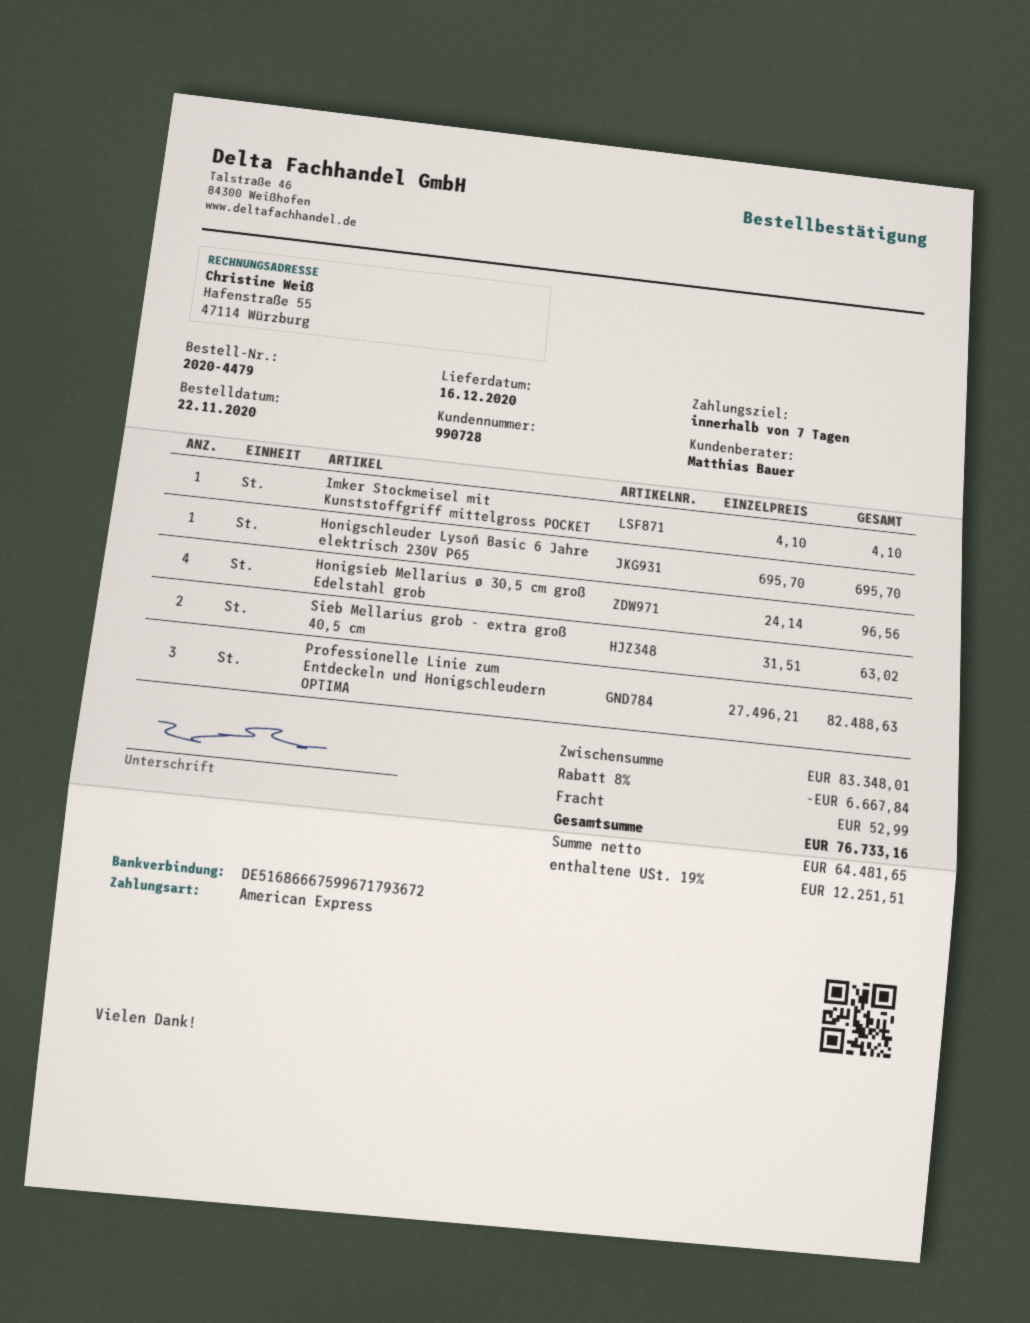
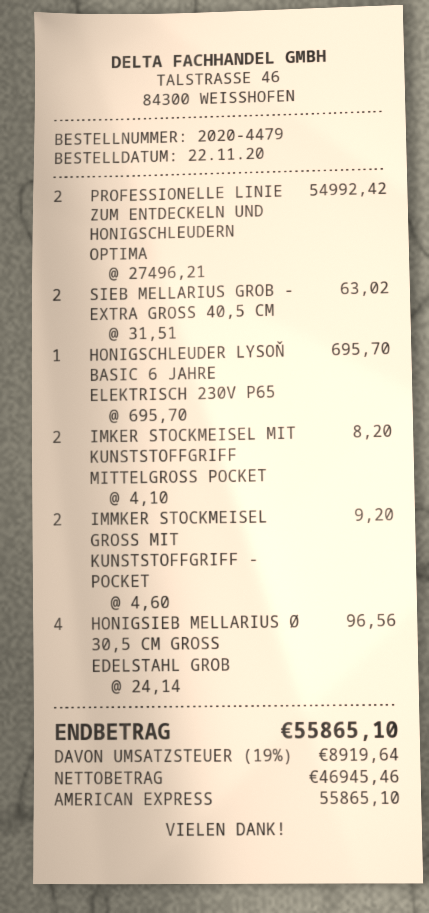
Imker Stockmeisel mit Kunststoffgriff mittelgross POCKET: 1 x 4.10 = 4.10 -> 2 x 4.10 = 8.20
Professionelle Linie zum Entdeckeln und Honigschleudern OPTIMA: 3 x 27496.21 = 82488.63 -> 2 x 27496.21 = 54992.42
IMMKER STOCKMEISEL GROSS MIT KUNSTSTOFFGRIFF - POCKET: none -> 2 x 4.60 = 9.20
discount: 8% = 6667.84 -> none
shipping: 52.99 -> none
net: 64481.65 -> 46945.46
tax: 19% = 12251.51 -> 19% = 8919.64
total: 76733.16 -> 55865.10

